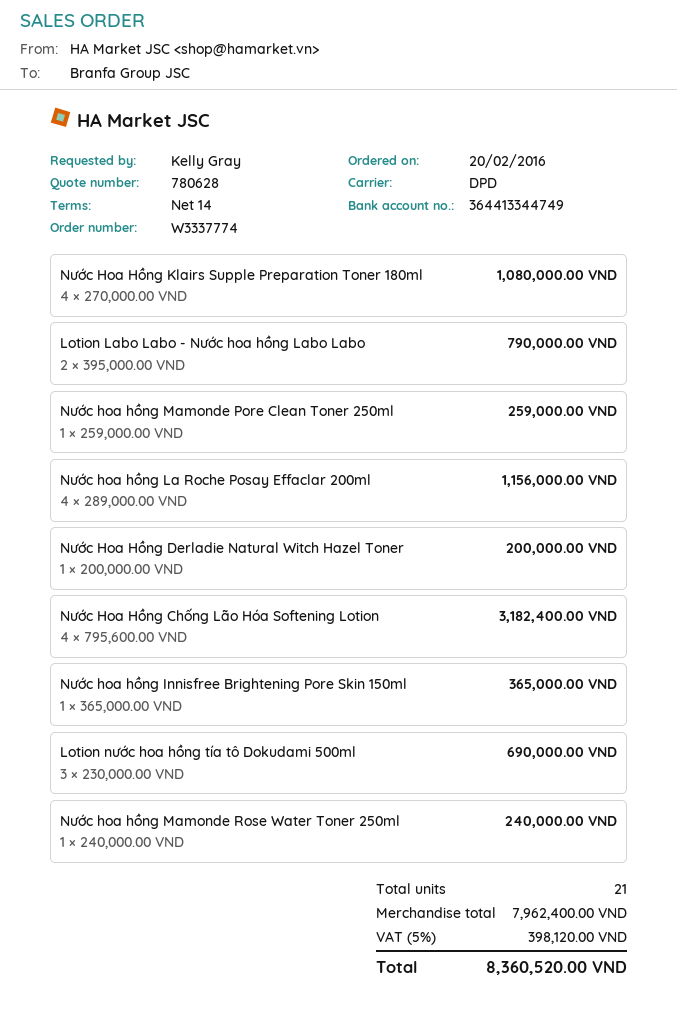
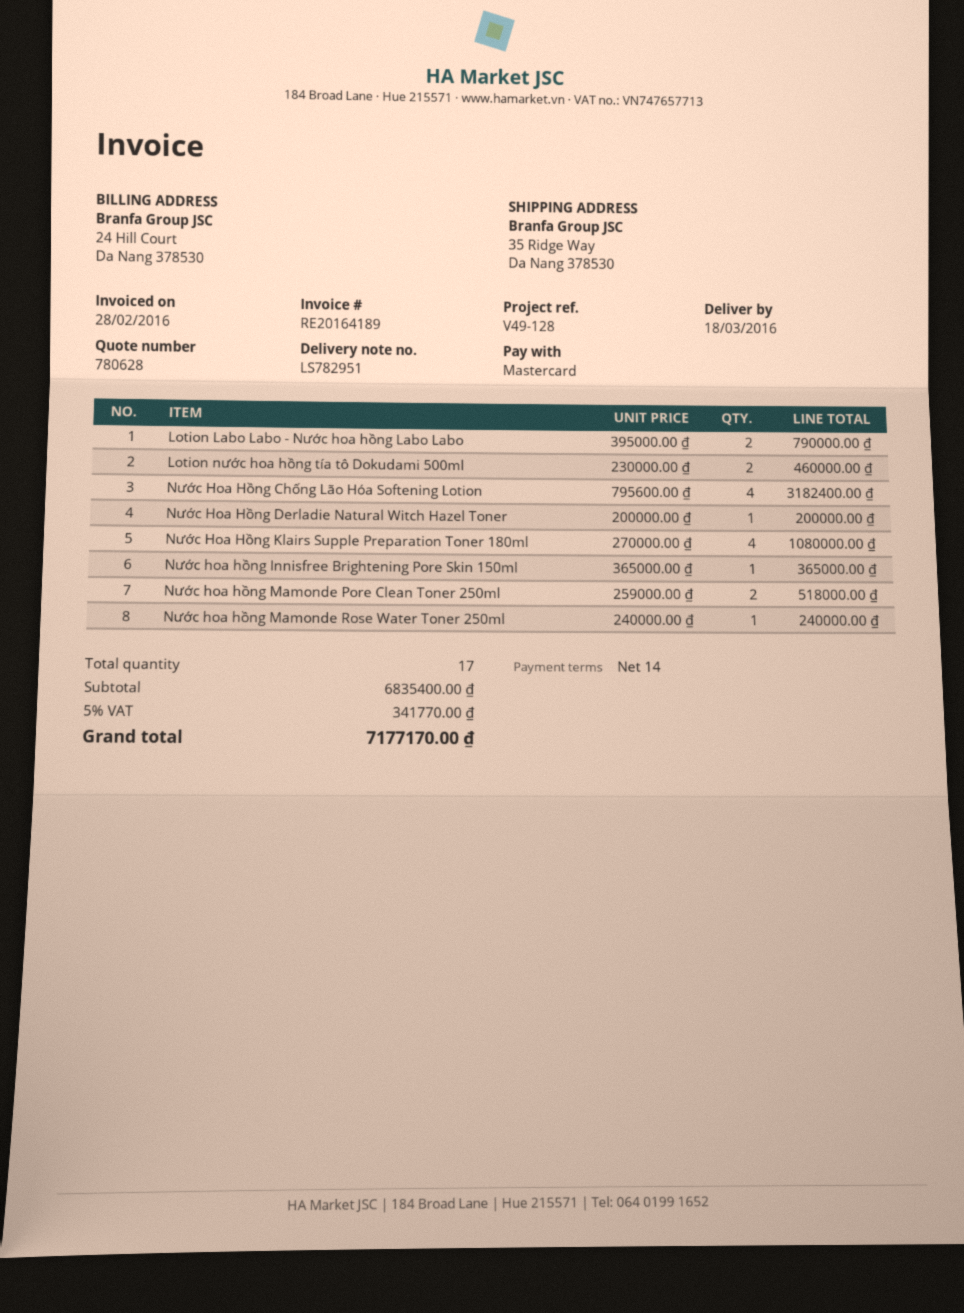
Nước hoa hồng Mamonde Pore Clean Toner 250ml: 1 x 259000.00 = 259000.00 -> 2 x 259000.00 = 518000.00
Nước hoa hồng La Roche Posay Effaclar 200ml: 4 x 289000.00 = 1156000.00 -> none
Lotion nước hoa hồng tía tô Dokudami 500ml: 3 x 230000.00 = 690000.00 -> 2 x 230000.00 = 460000.00
total quantity: 21 -> 17
subtotal: 7962400.00 -> 6835400.00
tax: 5% = 398120.00 -> 5% = 341770.00
total: 8360520.00 -> 7177170.00

